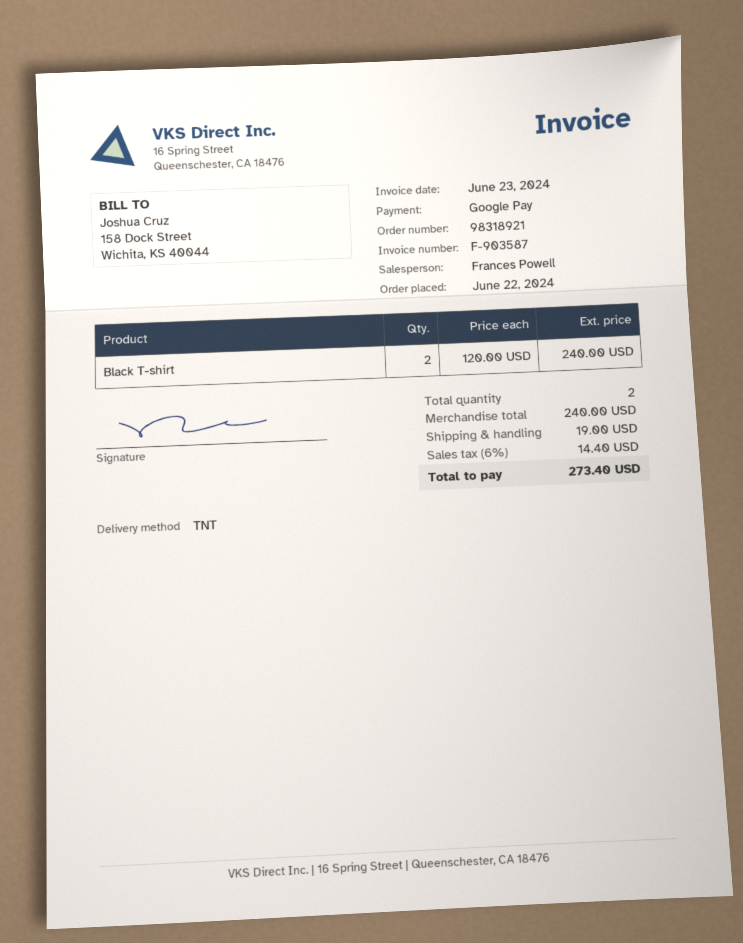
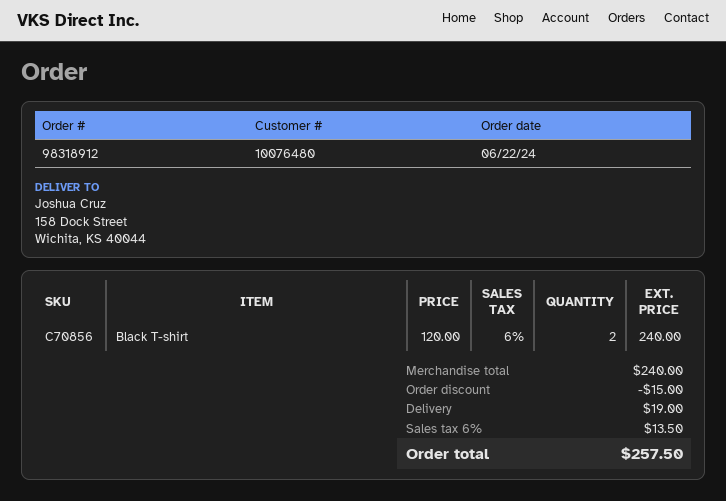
order number: 98318921 -> 98318912
discount: none -> 15.00
tax: 6% = 14.40 -> 6% = 13.50
total: 273.40 -> 257.50

